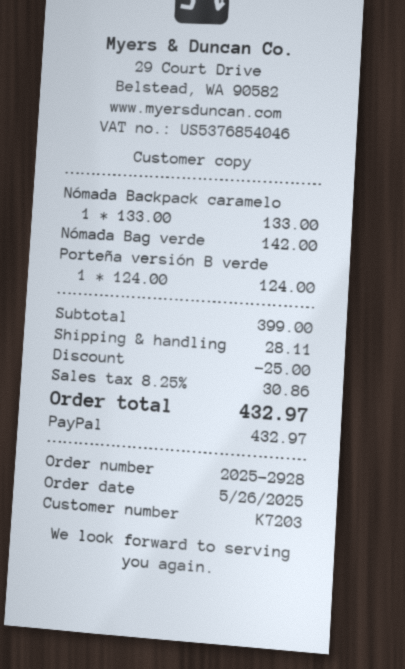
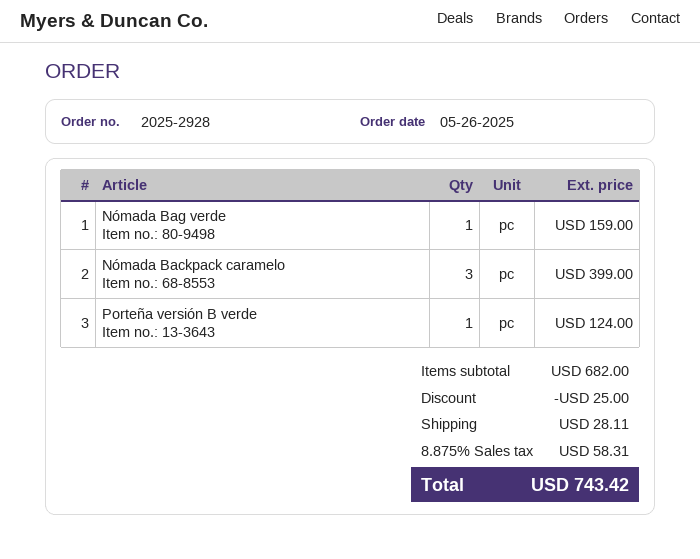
Nómada Backpack caramelo: 1 for 133.00 -> 3 for 399.00
Nómada Bag verde: 1 for 142.00 -> 1 for 159.00
subtotal: 399.00 -> 682.00
tax: 8.25% = 30.86 -> 8.875% = 58.31
total: 432.97 -> 743.42

